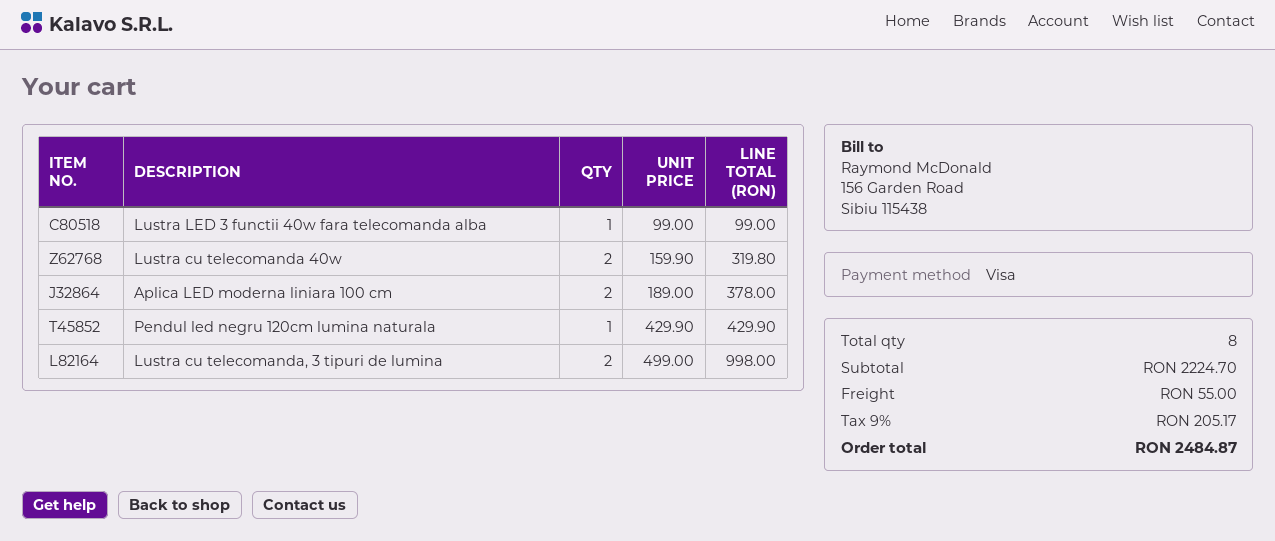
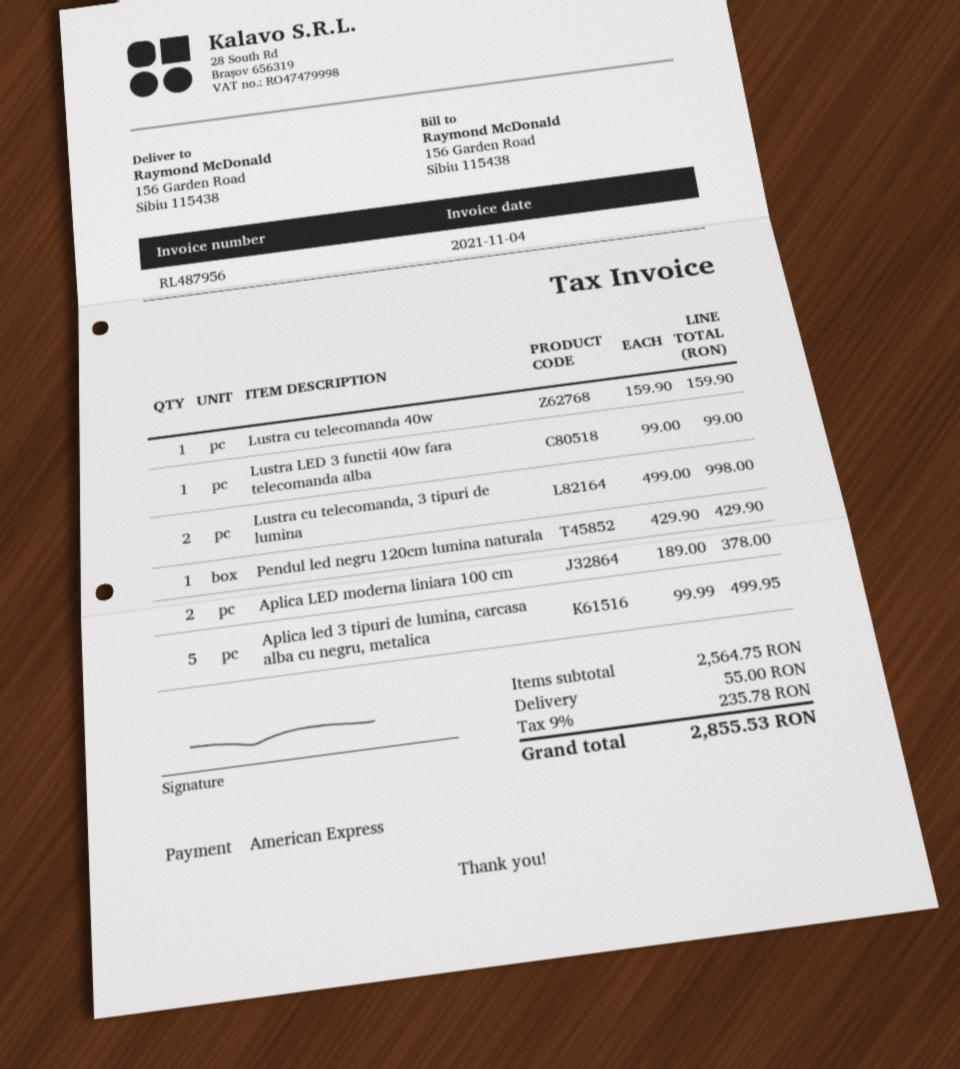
payment method: Visa -> American Express
Lustra cu telecomanda 40w: 2 x 159.90 = 319.80 -> 1 x 159.90 = 159.90
Aplica led 3 tipuri de lumina, carcasa alba cu negru, metalica: none -> 5 x 99.99 = 499.95
subtotal: 2224.70 -> 2564.75
tax: 9% = 205.17 -> 9% = 235.78
total: 2484.87 -> 2855.53

